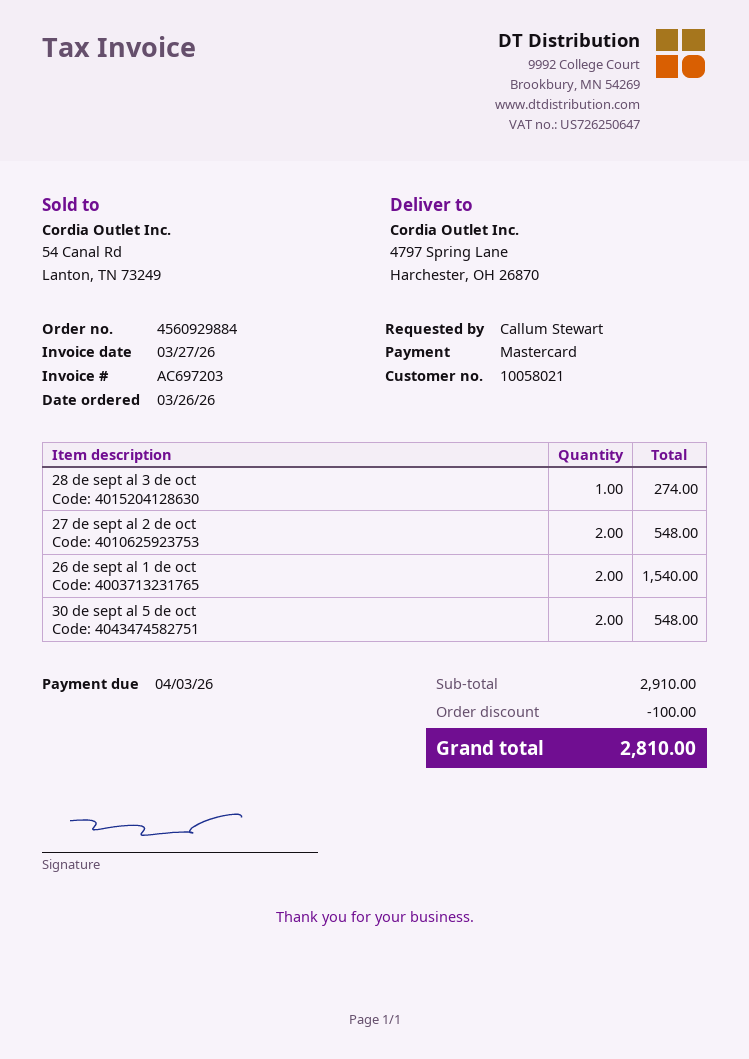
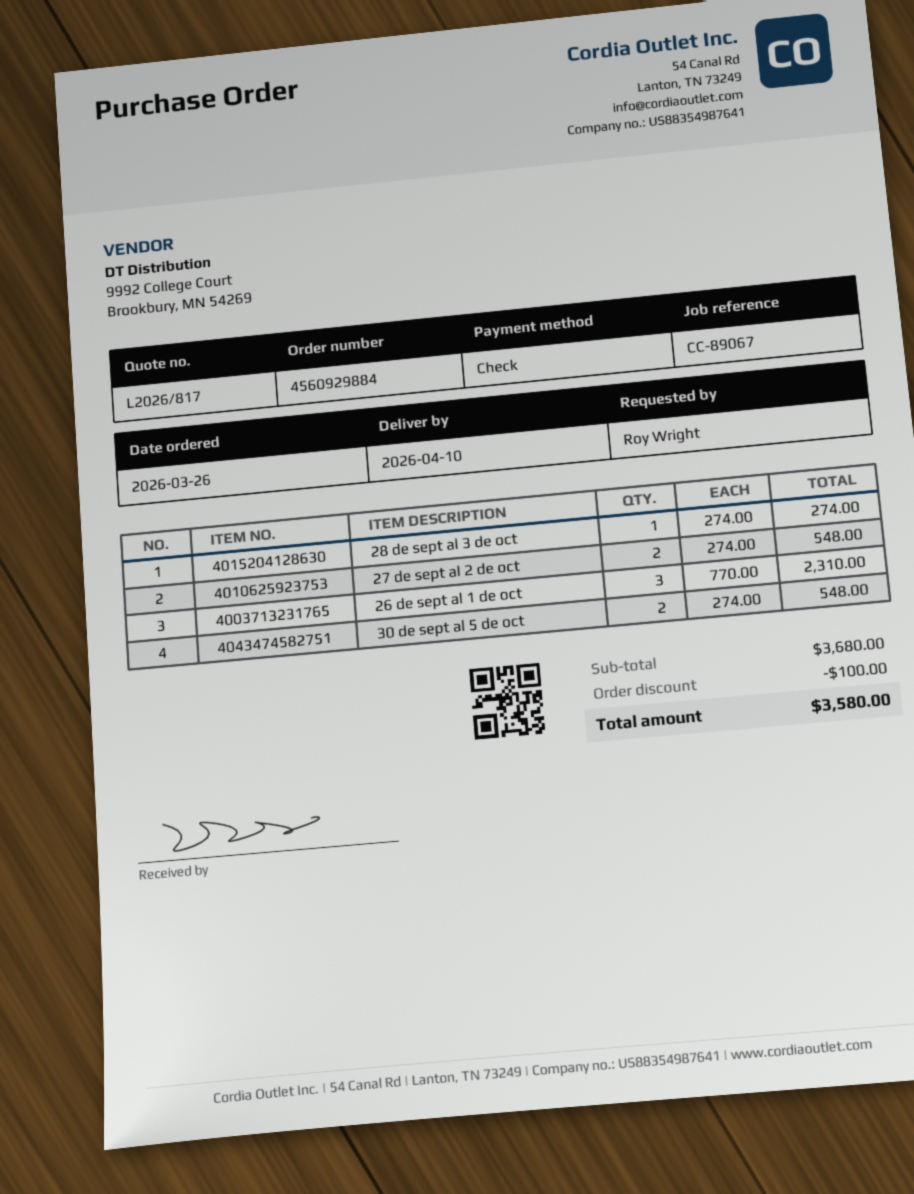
ordered by: Callum Stewart -> Roy Wright
payment method: Mastercard -> cheque
26 de sept al 1 de oct: 2 for 1540.00 -> 3 for 2310.00
subtotal: 2910.00 -> 3680.00
total: 2810.00 -> 3580.00

